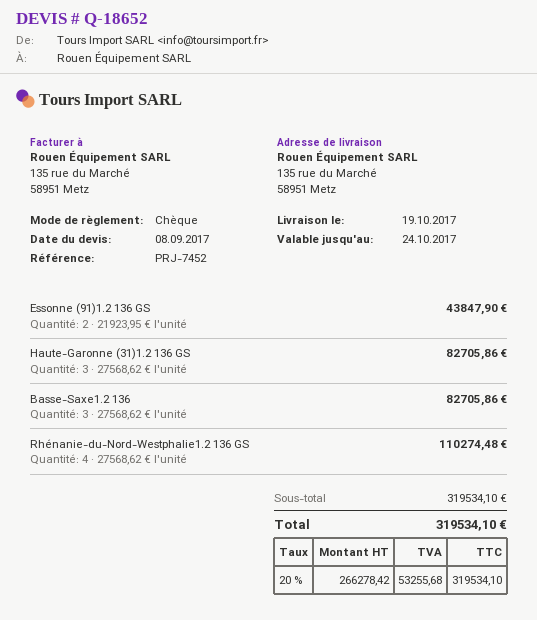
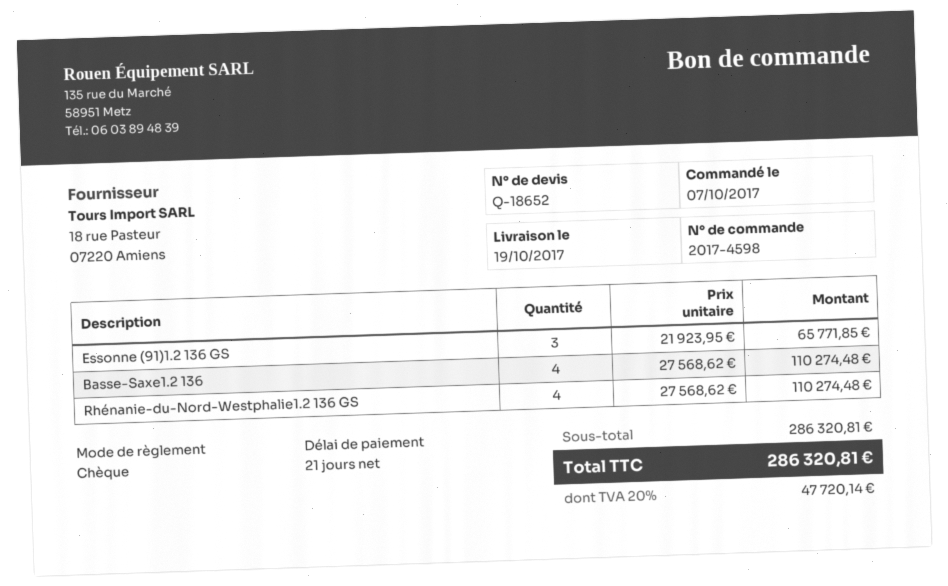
Essonne (91)1.2 136 GS: 2 x 21923.95 = 43847.90 -> 3 x 21923.95 = 65771.85
Haute-Garonne (31)1.2 136 GS: 3 x 27568.62 = 82705.86 -> none
Basse-Saxe1.2 136: 3 x 27568.62 = 82705.86 -> 4 x 27568.62 = 110274.48
subtotal: 319534.10 -> 286320.81
tax: 20% = 53255.68 -> 20% = 47720.14
total: 319534.10 -> 286320.81

